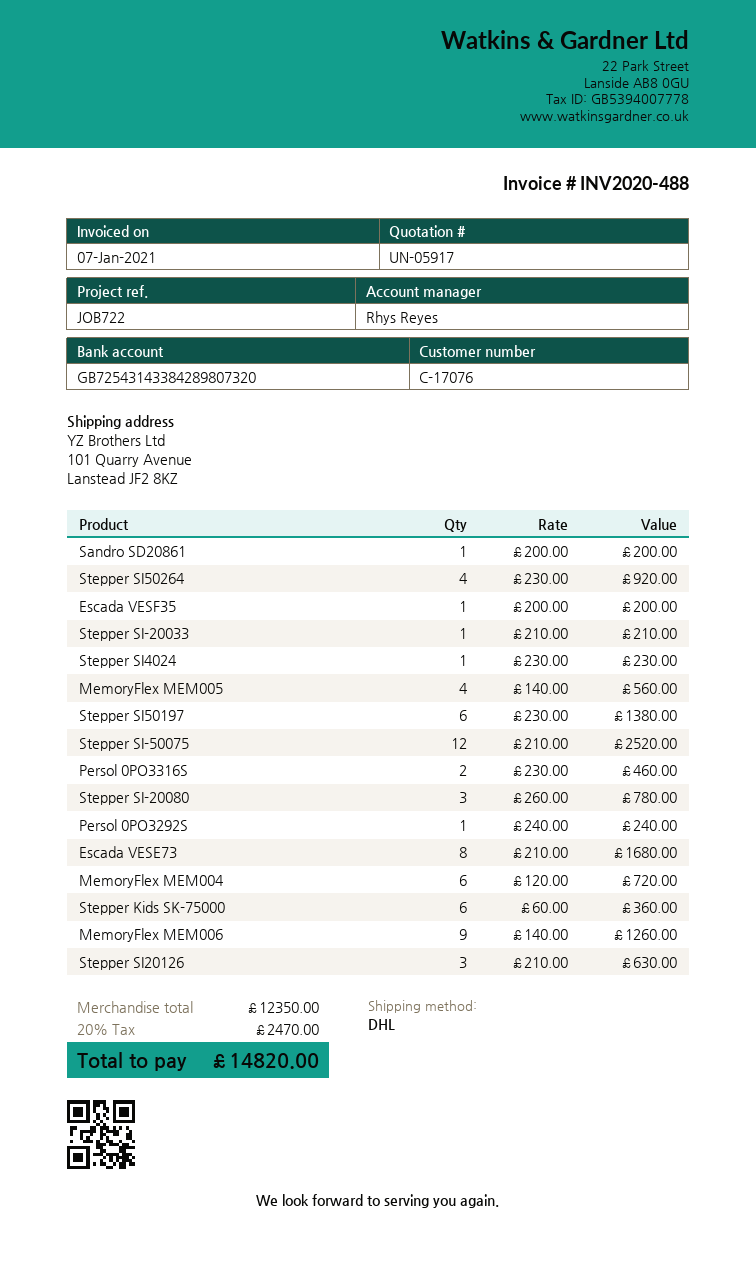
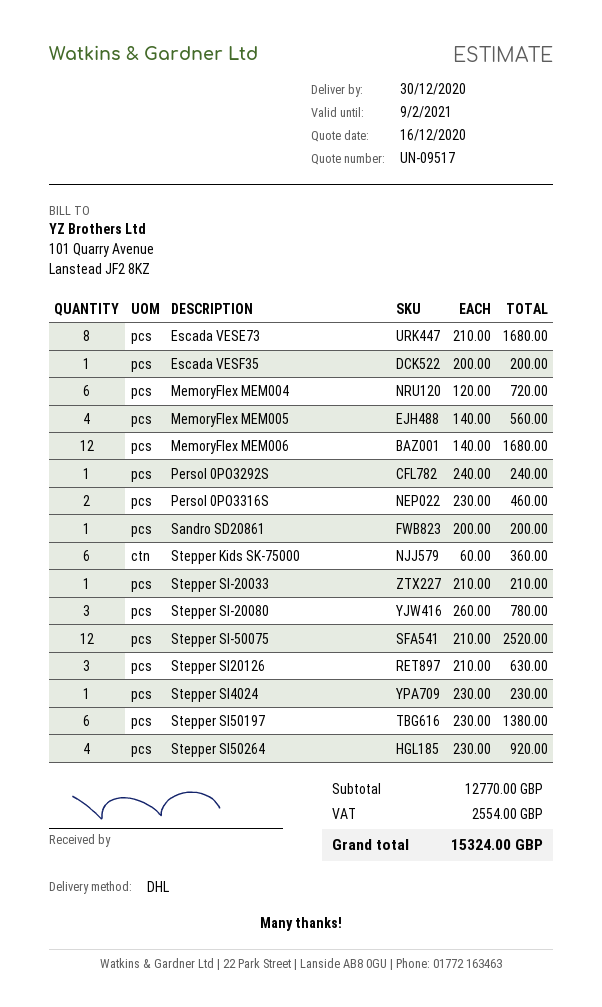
quote number: UN-05917 -> UN-09517
MemoryFlex MEM006: 9 x 140.00 = 1260.00 -> 12 x 140.00 = 1680.00
subtotal: 12350.00 -> 12770.00
tax: 2470.00 -> 2554.00
total: 14820.00 -> 15324.00

